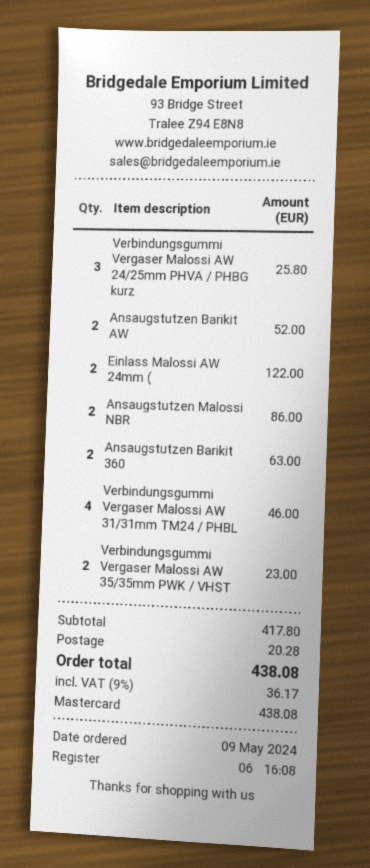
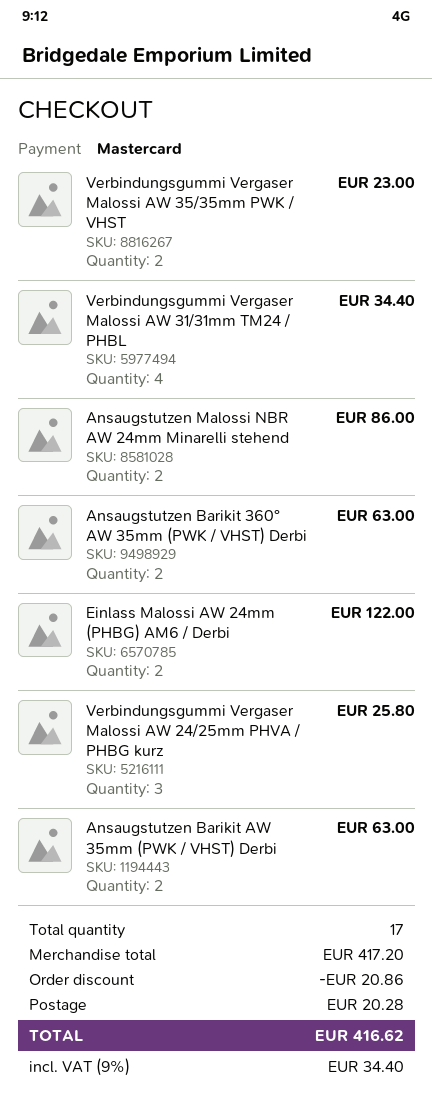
Ansaugstutzen Barikit AW: 2 for 52.00 -> 2 for 63.00
Verbindungsgummi Vergaser Malossi AW 31/31mm TM24 / PHBL: 4 for 46.00 -> 4 for 34.40
subtotal: 417.80 -> 417.20
discount: none -> 20.86
tax: 9% = 36.17 -> 9% = 34.40
total: 438.08 -> 416.62

